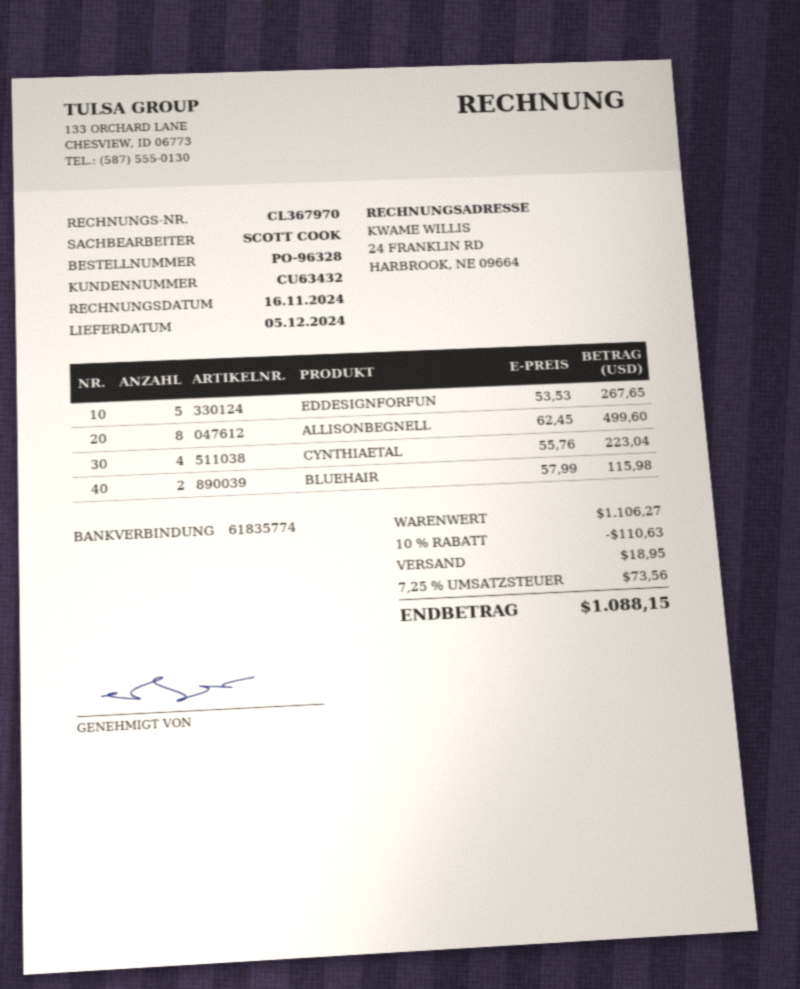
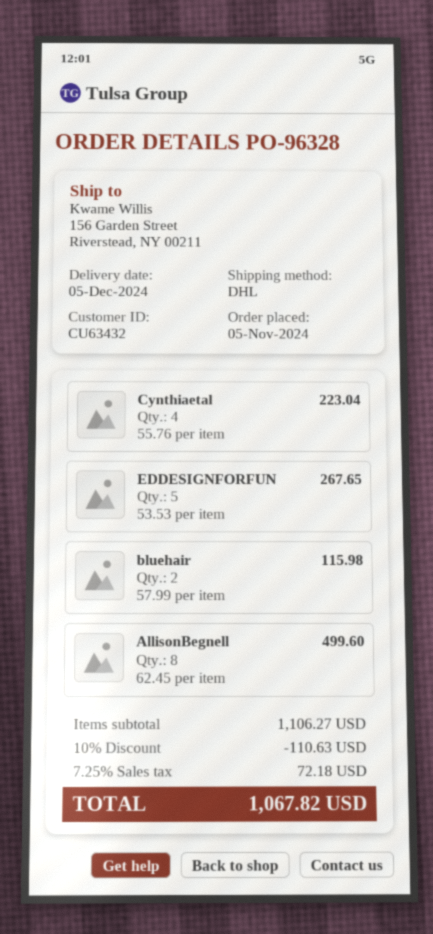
shipping: 18.95 -> none
tax: 7.25% = 73.56 -> 7.25% = 72.18
total: 1088.15 -> 1067.82

